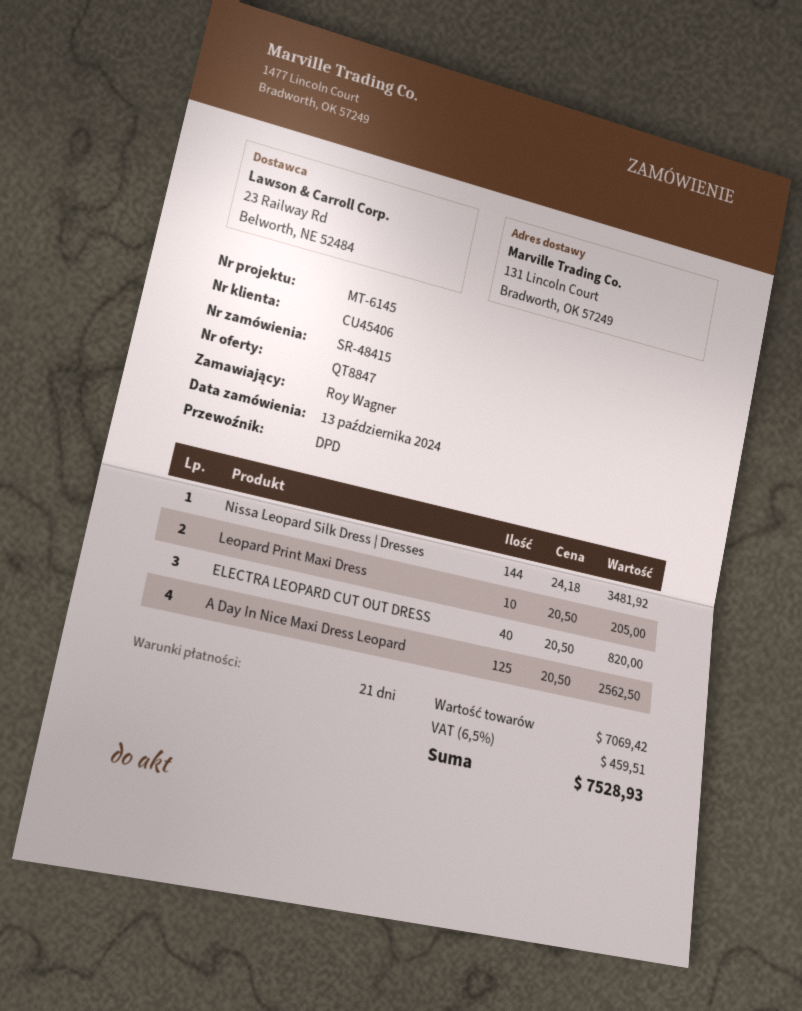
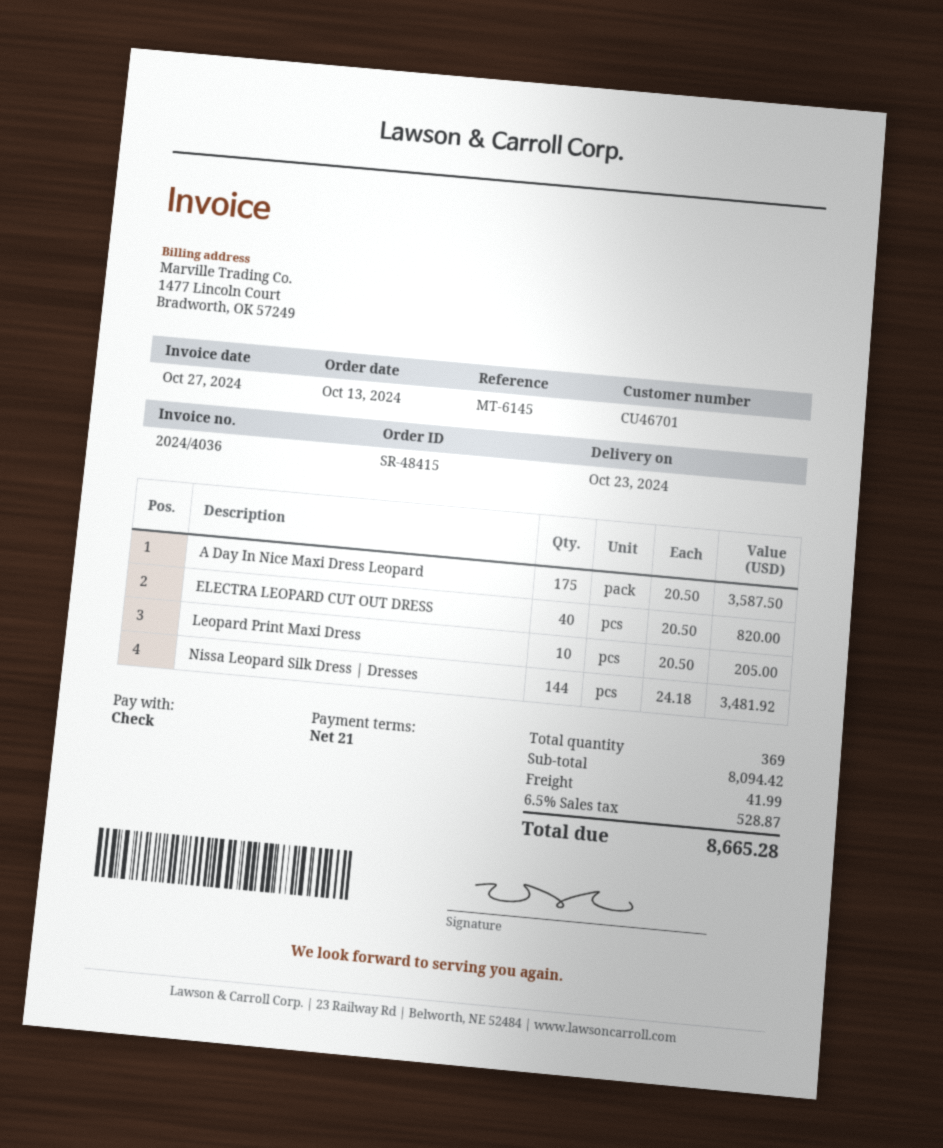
customer number: CU45406 -> CU46701
A Day In Nice Maxi Dress Leopard: 125 x 20.50 = 2562.50 -> 175 x 20.50 = 3587.50
subtotal: 7069.42 -> 8094.42
shipping: none -> 41.99
tax: 6.5% = 459.51 -> 6.5% = 528.87
total: 7528.93 -> 8665.28

